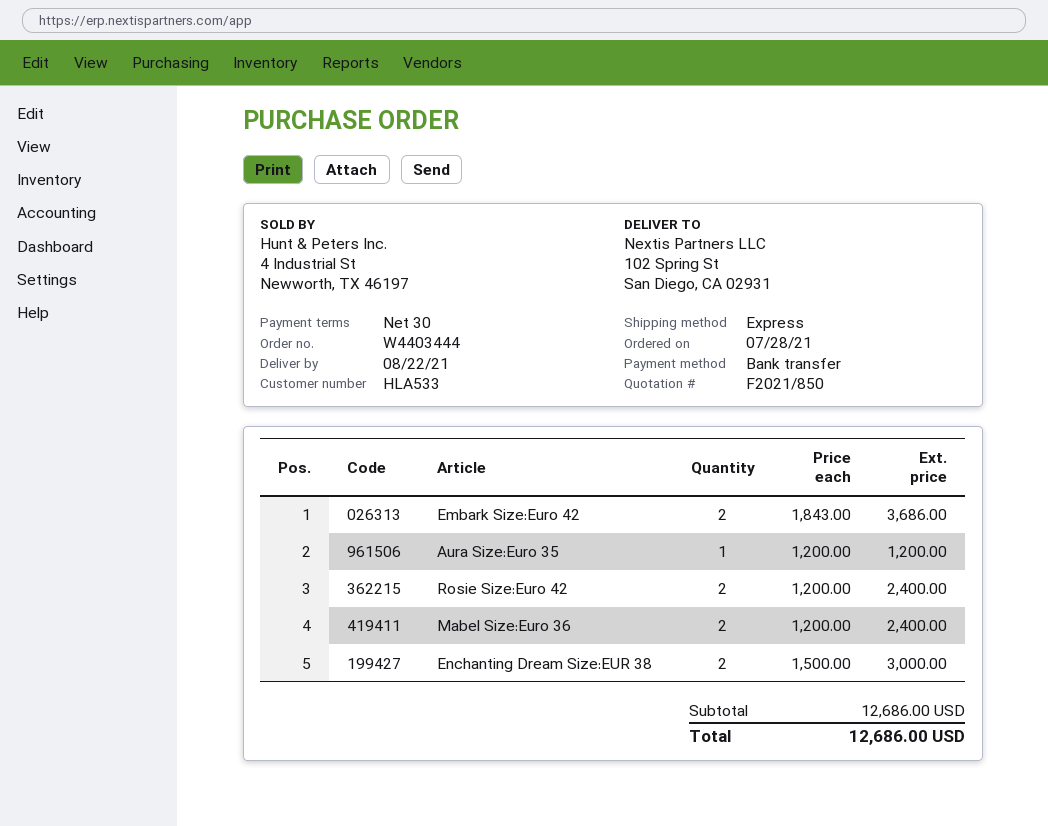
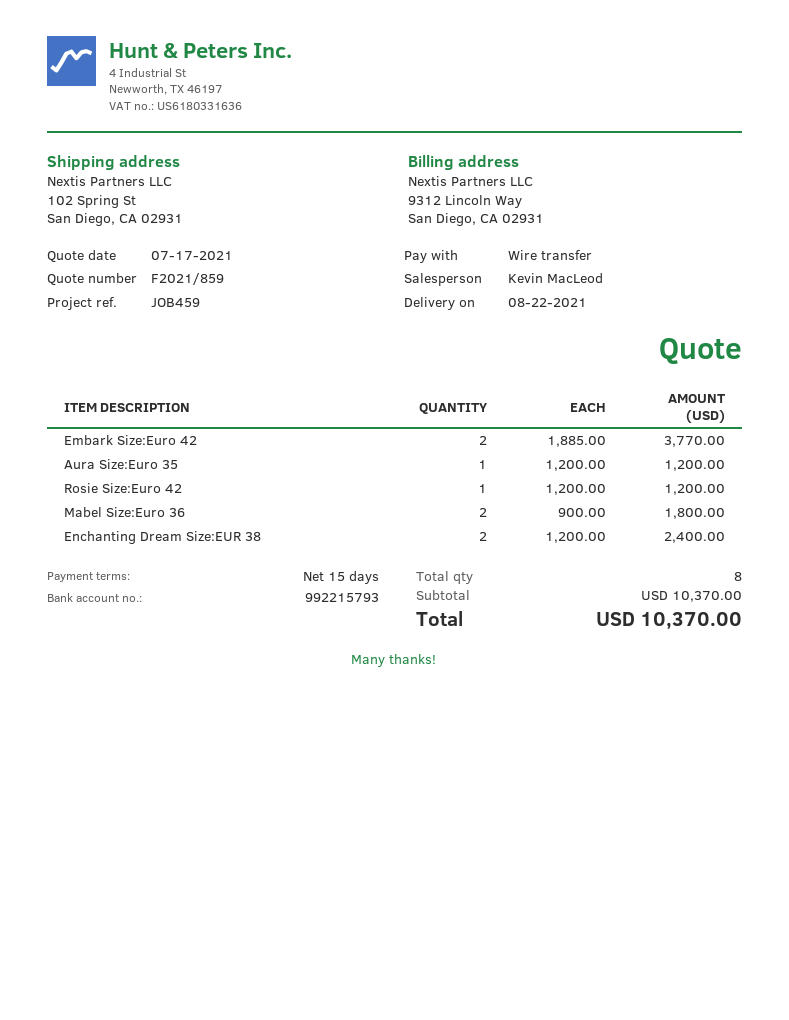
quote number: F2021/850 -> F2021/859
payment terms: 30 days -> 15 days
Embark Size:Euro 42: 2 x 1843.00 = 3686.00 -> 2 x 1885.00 = 3770.00
Rosie Size:Euro 42: 2 x 1200.00 = 2400.00 -> 1 x 1200.00 = 1200.00
Mabel Size:Euro 36: 2 x 1200.00 = 2400.00 -> 2 x 900.00 = 1800.00
Enchanting Dream Size:EUR 38: 2 x 1500.00 = 3000.00 -> 2 x 1200.00 = 2400.00
subtotal: 12686.00 -> 10370.00
total: 12686.00 -> 10370.00

